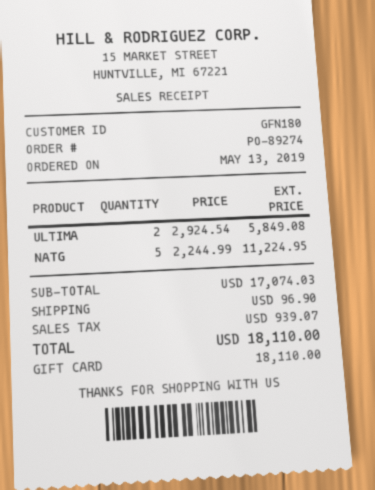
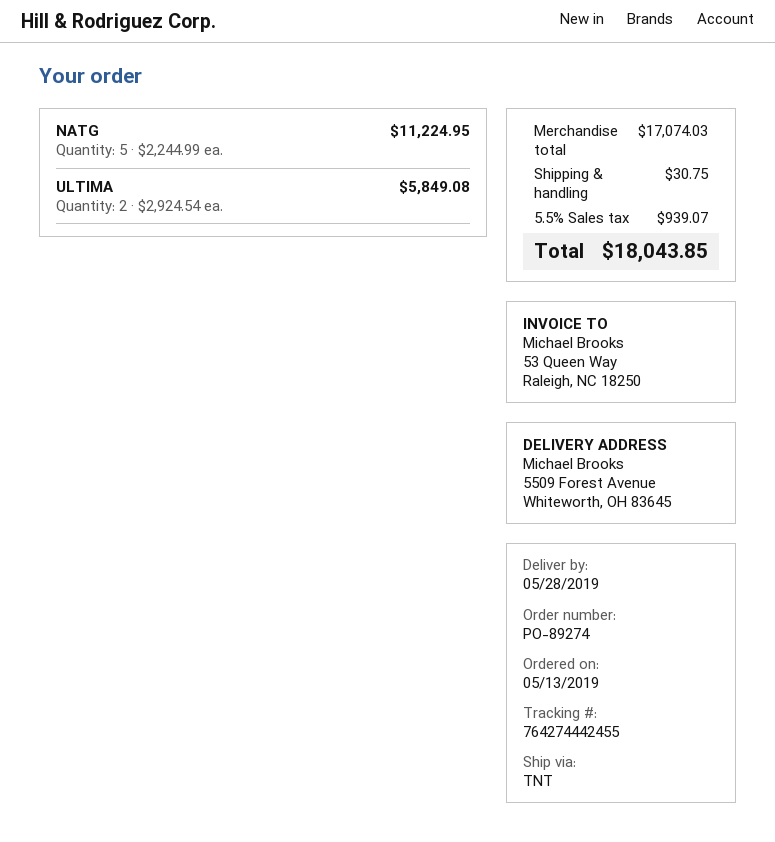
shipping: 96.90 -> 30.75
total: 18110.00 -> 18043.85

